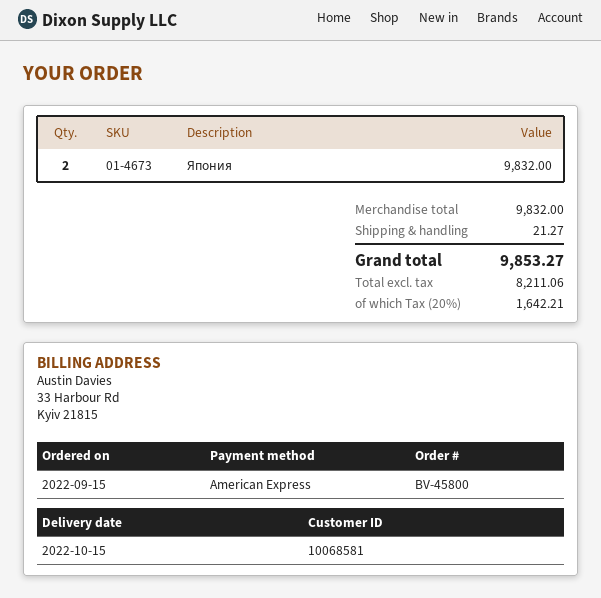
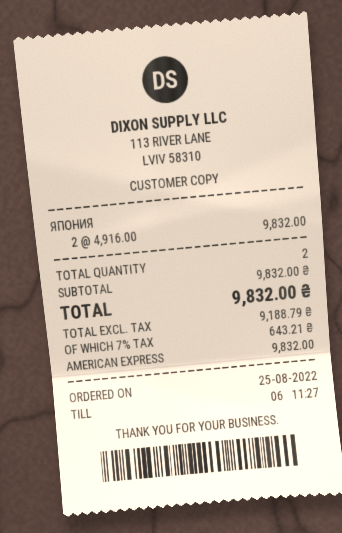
order date: 2022-09-15 -> 2022-08-25
shipping: 21.27 -> none
net: 8211.06 -> 9188.79
tax: 20% = 1642.21 -> 7% = 643.21
total: 9853.27 -> 9832.00

